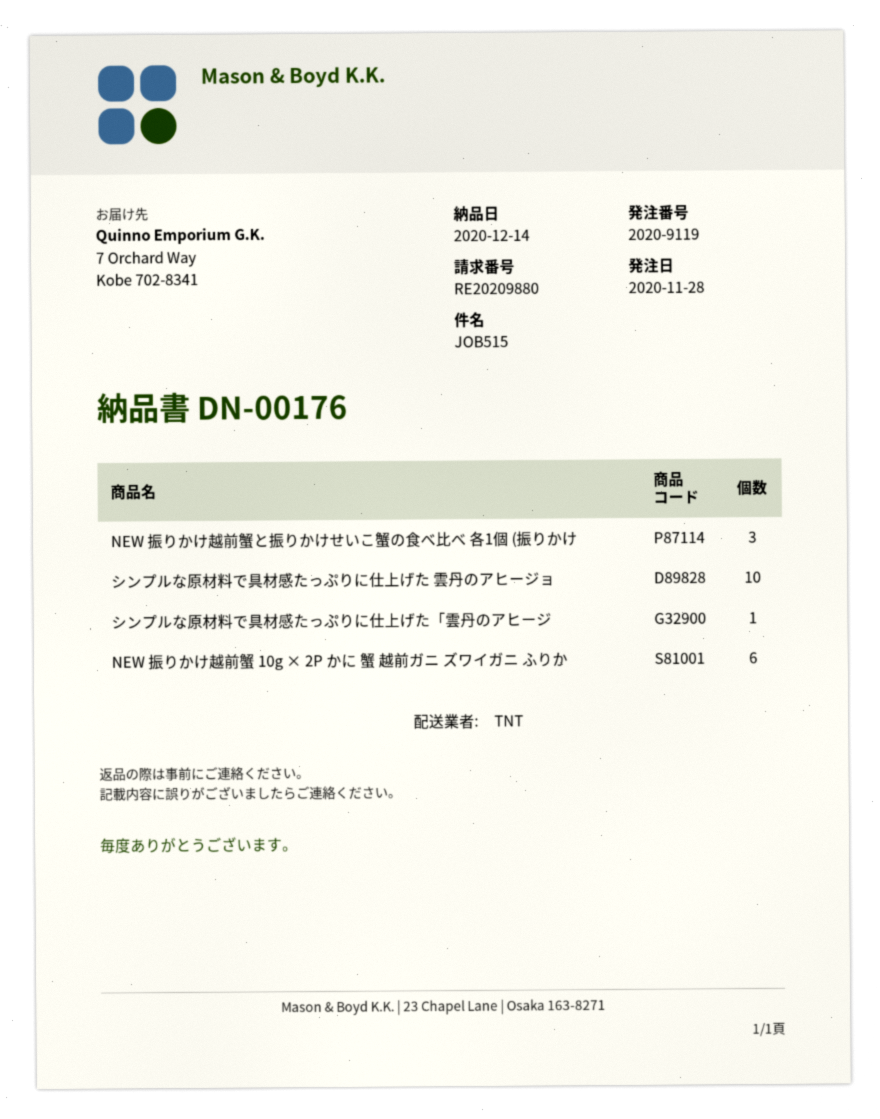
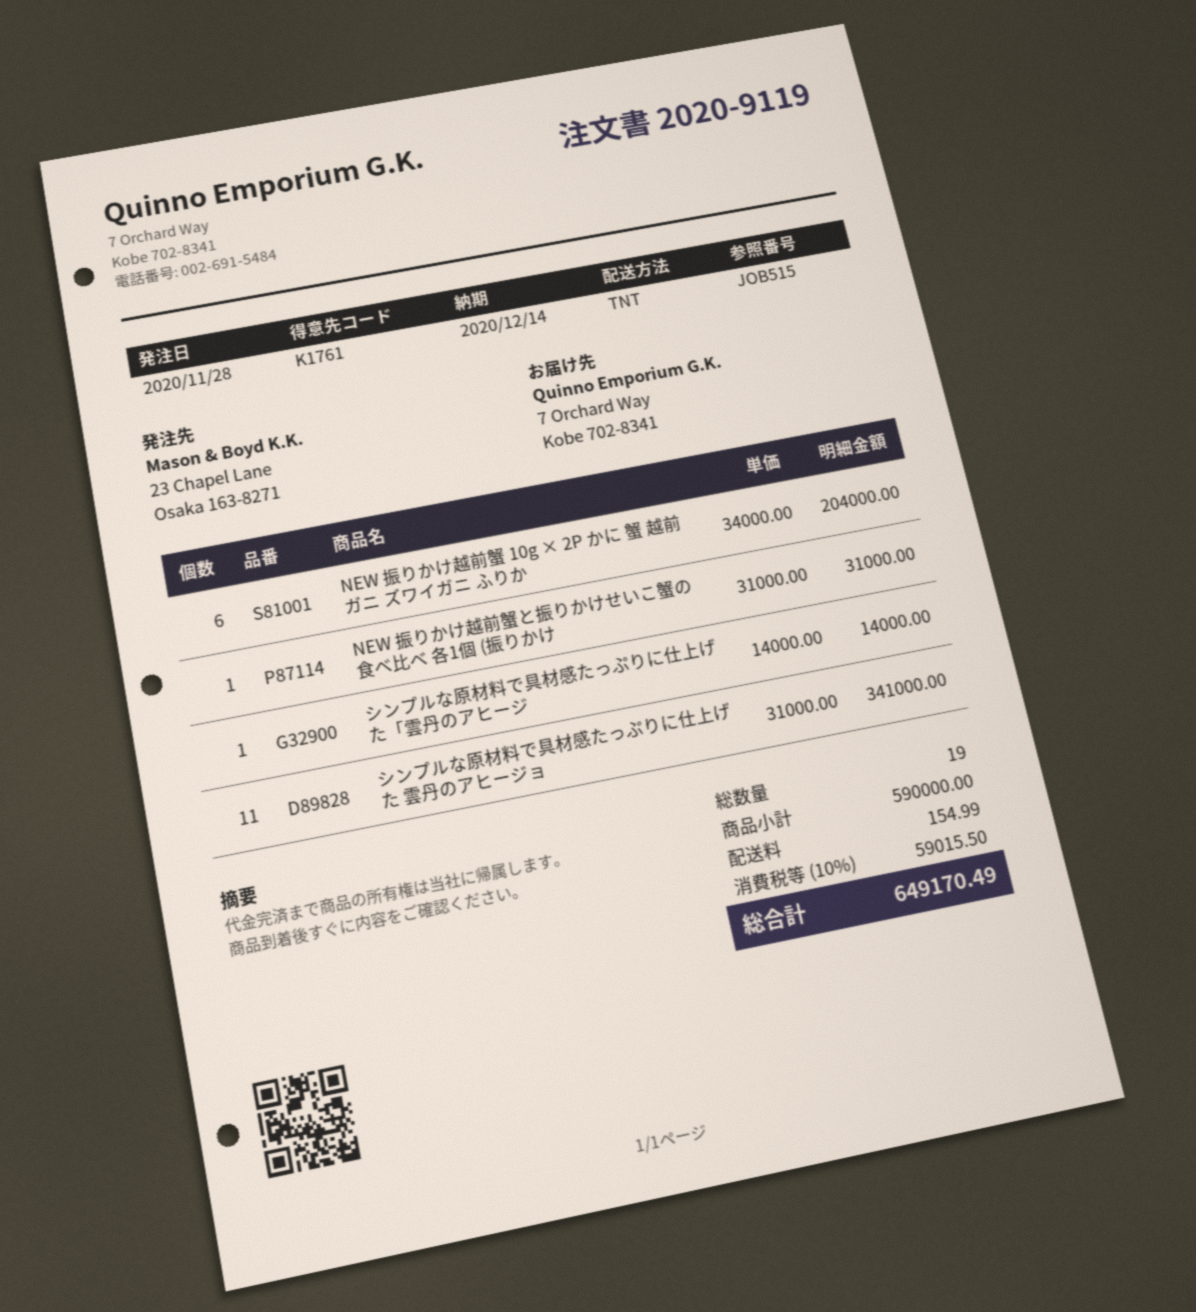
NEW 振りかけ越前蟹と振りかけせいこ蟹の食べ比べ 各1個 (振りかけ: 3 -> 1
シンプルな原材料で具材感たっぷりに仕上げた 雲丹のアヒージョ: 10 -> 11

